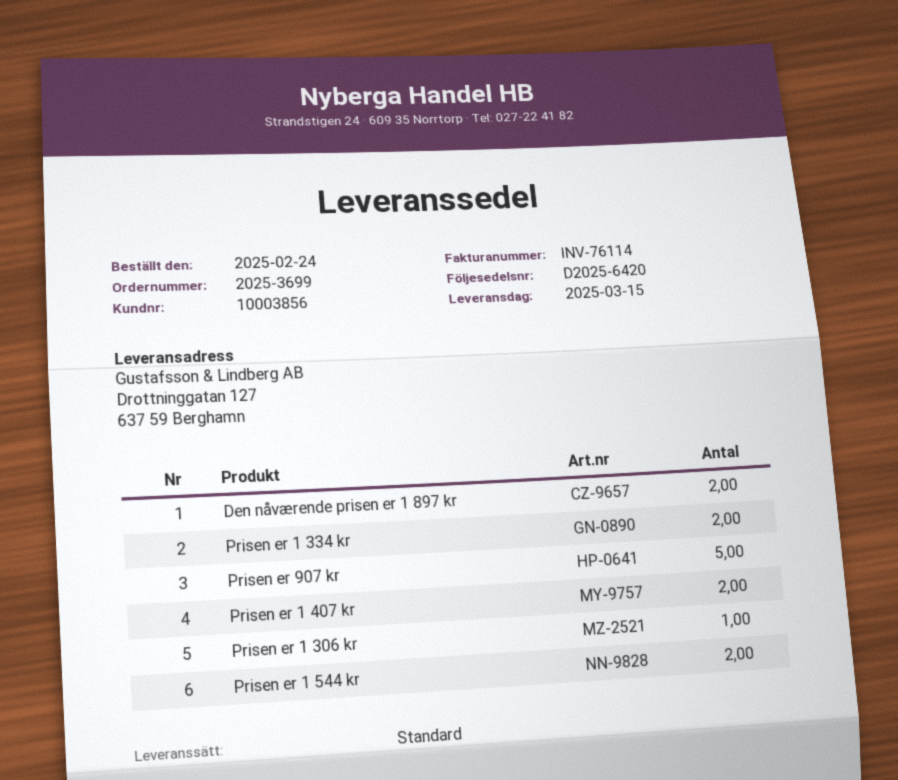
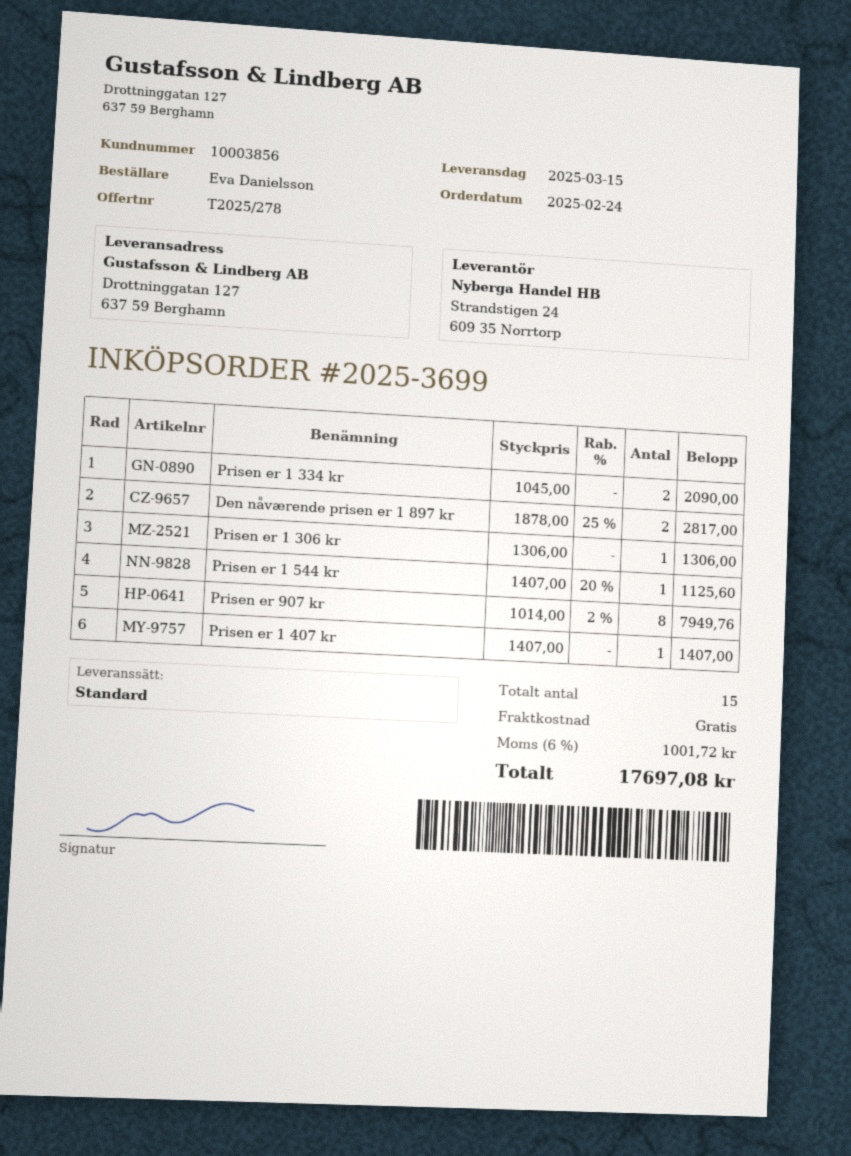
Prisen er 907 kr: 5 -> 8
Prisen er 1 407 kr: 2 -> 1
Prisen er 1 544 kr: 2 -> 1

